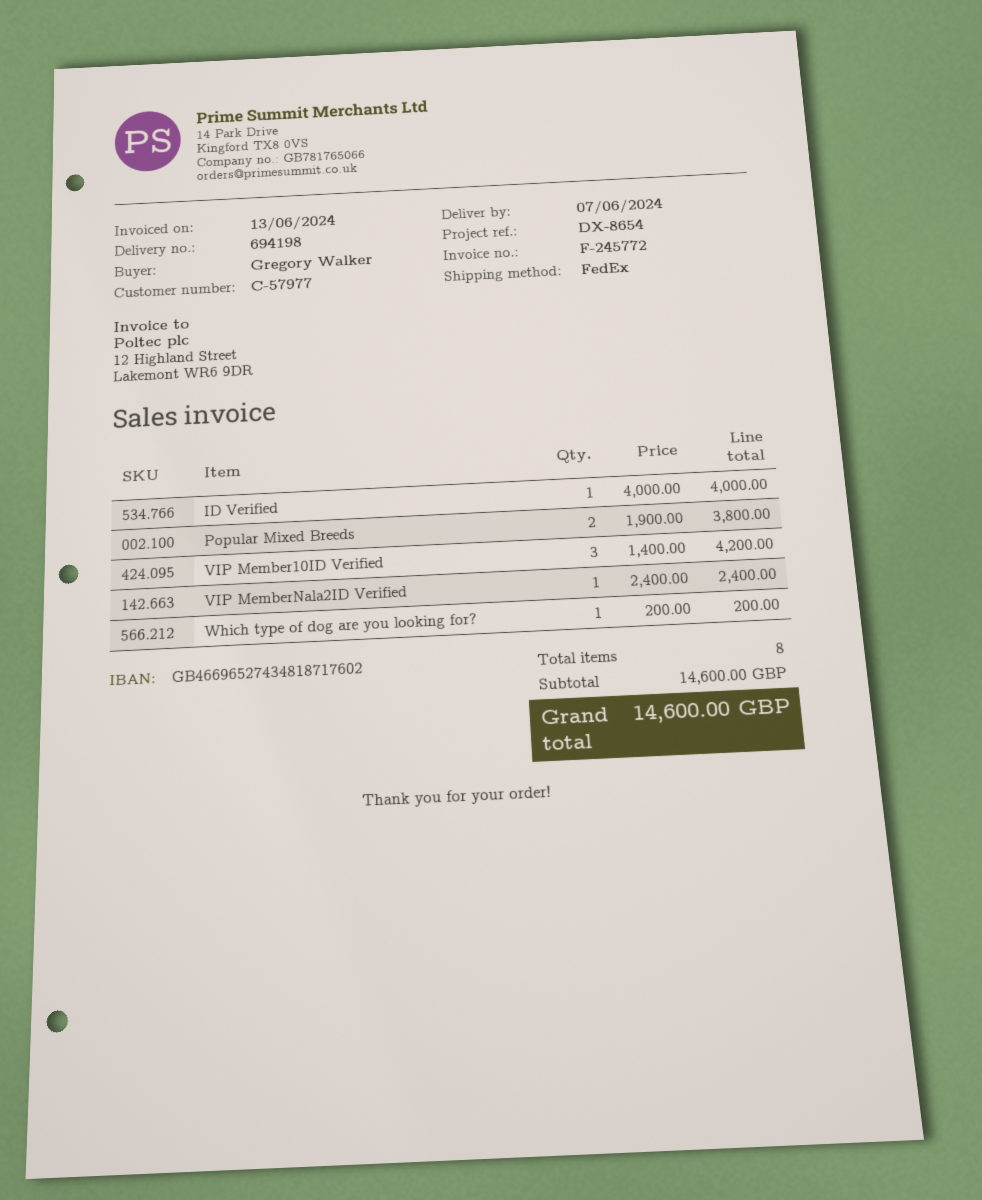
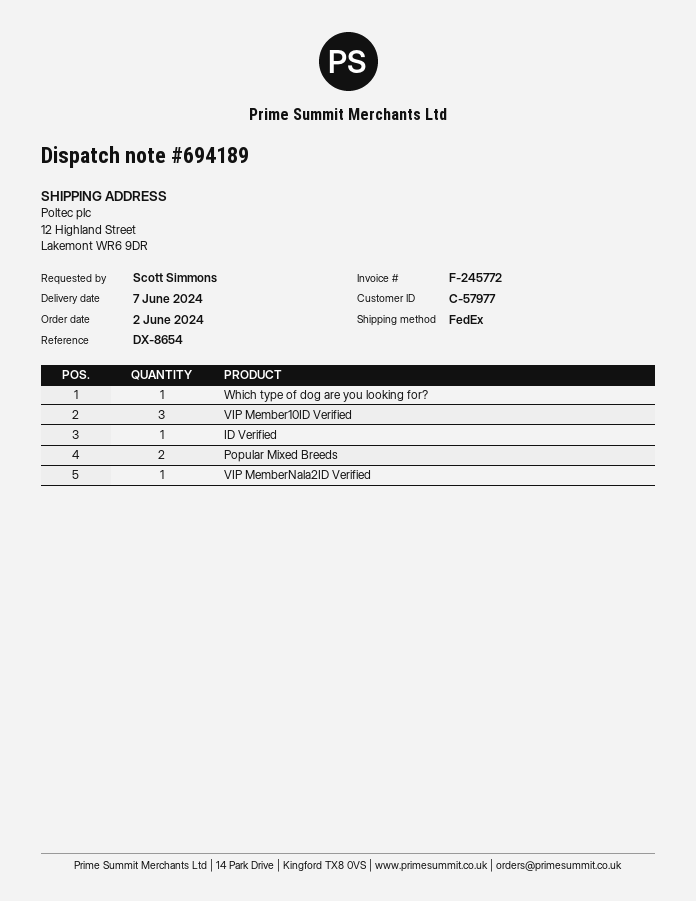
delivery note number: 694198 -> 694189
ordered by: Gregory Walker -> Scott Simmons

